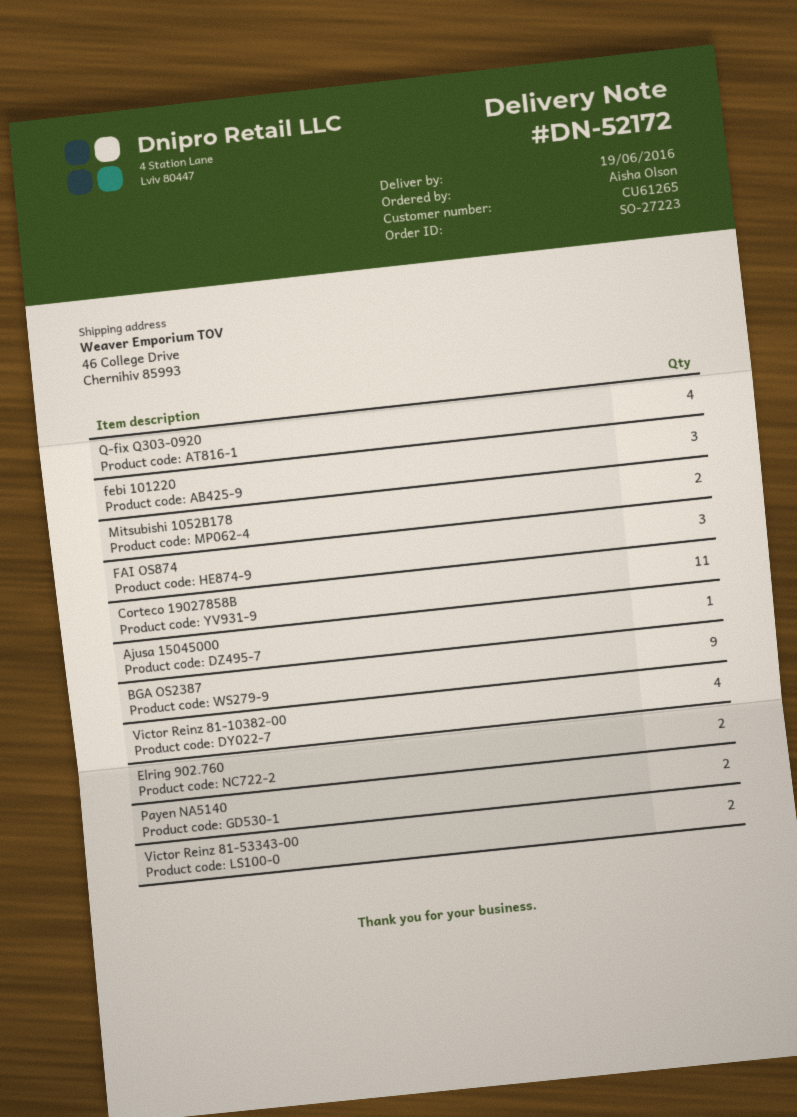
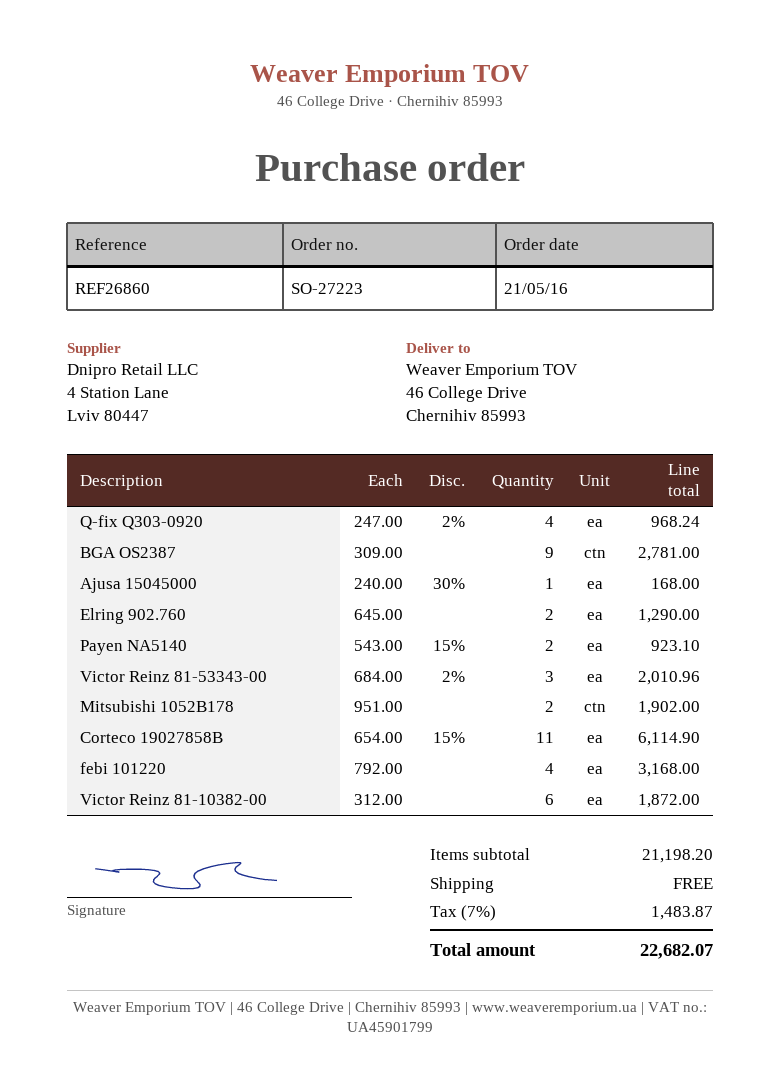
febi 101220: 3 -> 4
FAI OS874: 3 -> none
Victor Reinz 81-10382-00: 4 -> 6
Victor Reinz 81-53343-00: 2 -> 3

